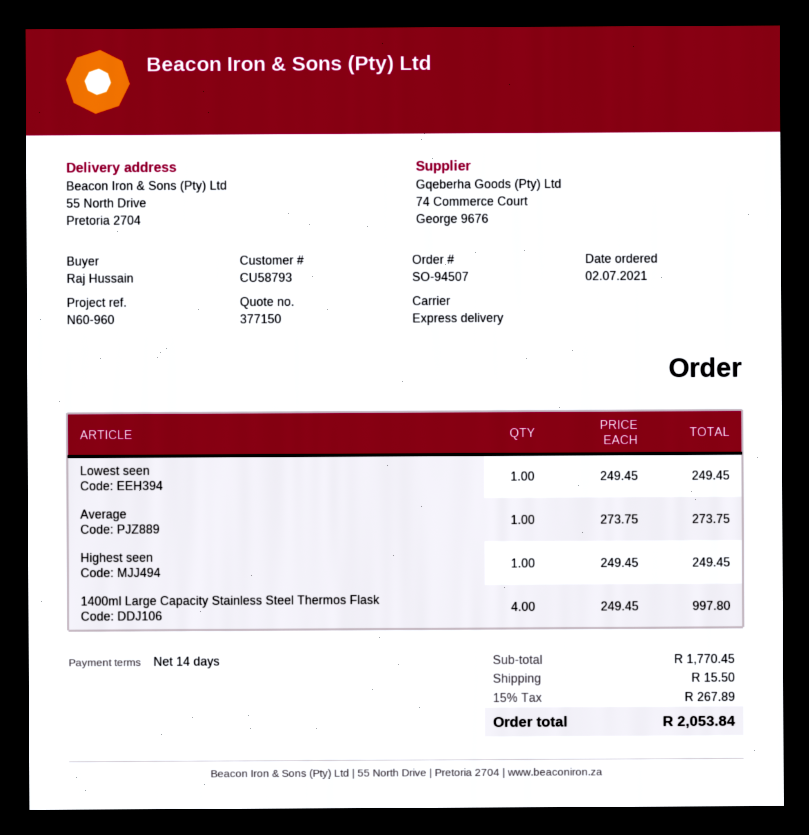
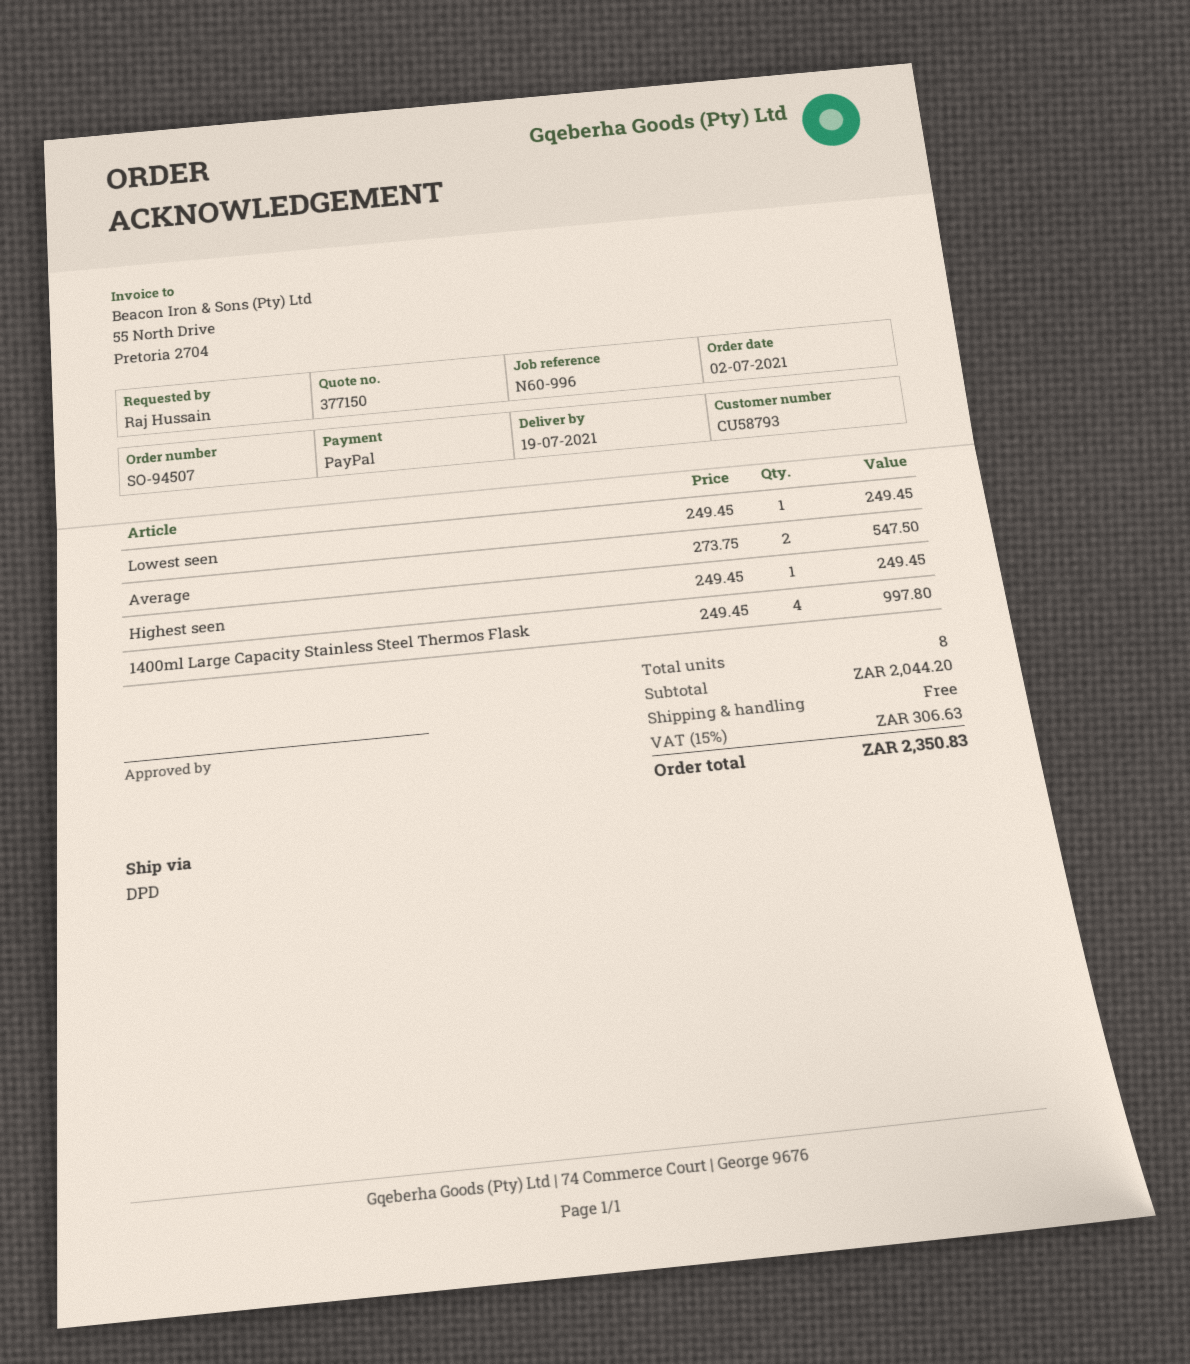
reference: N60-960 -> N60-996
shipping method: express -> DPD
Average: 1 x 273.75 = 273.75 -> 2 x 273.75 = 547.50
subtotal: 1770.45 -> 2044.20
shipping: 15.50 -> 0.00
tax: 15% = 267.89 -> 15% = 306.63
total: 2053.84 -> 2350.83

